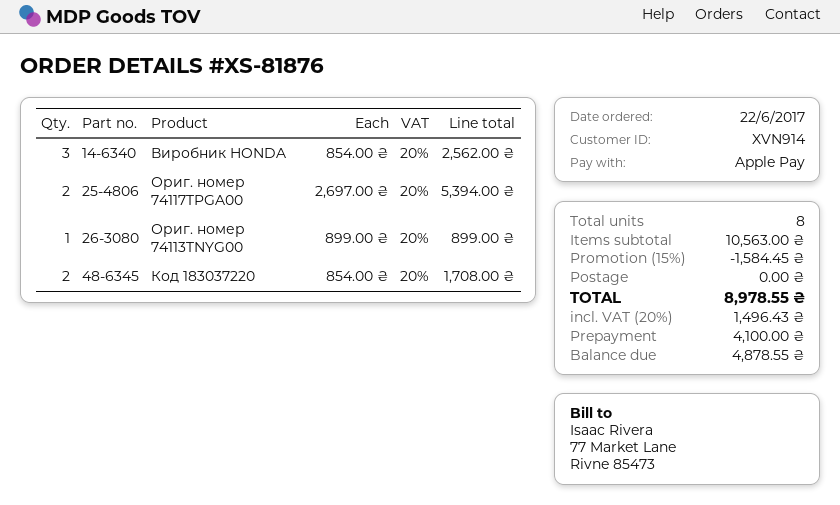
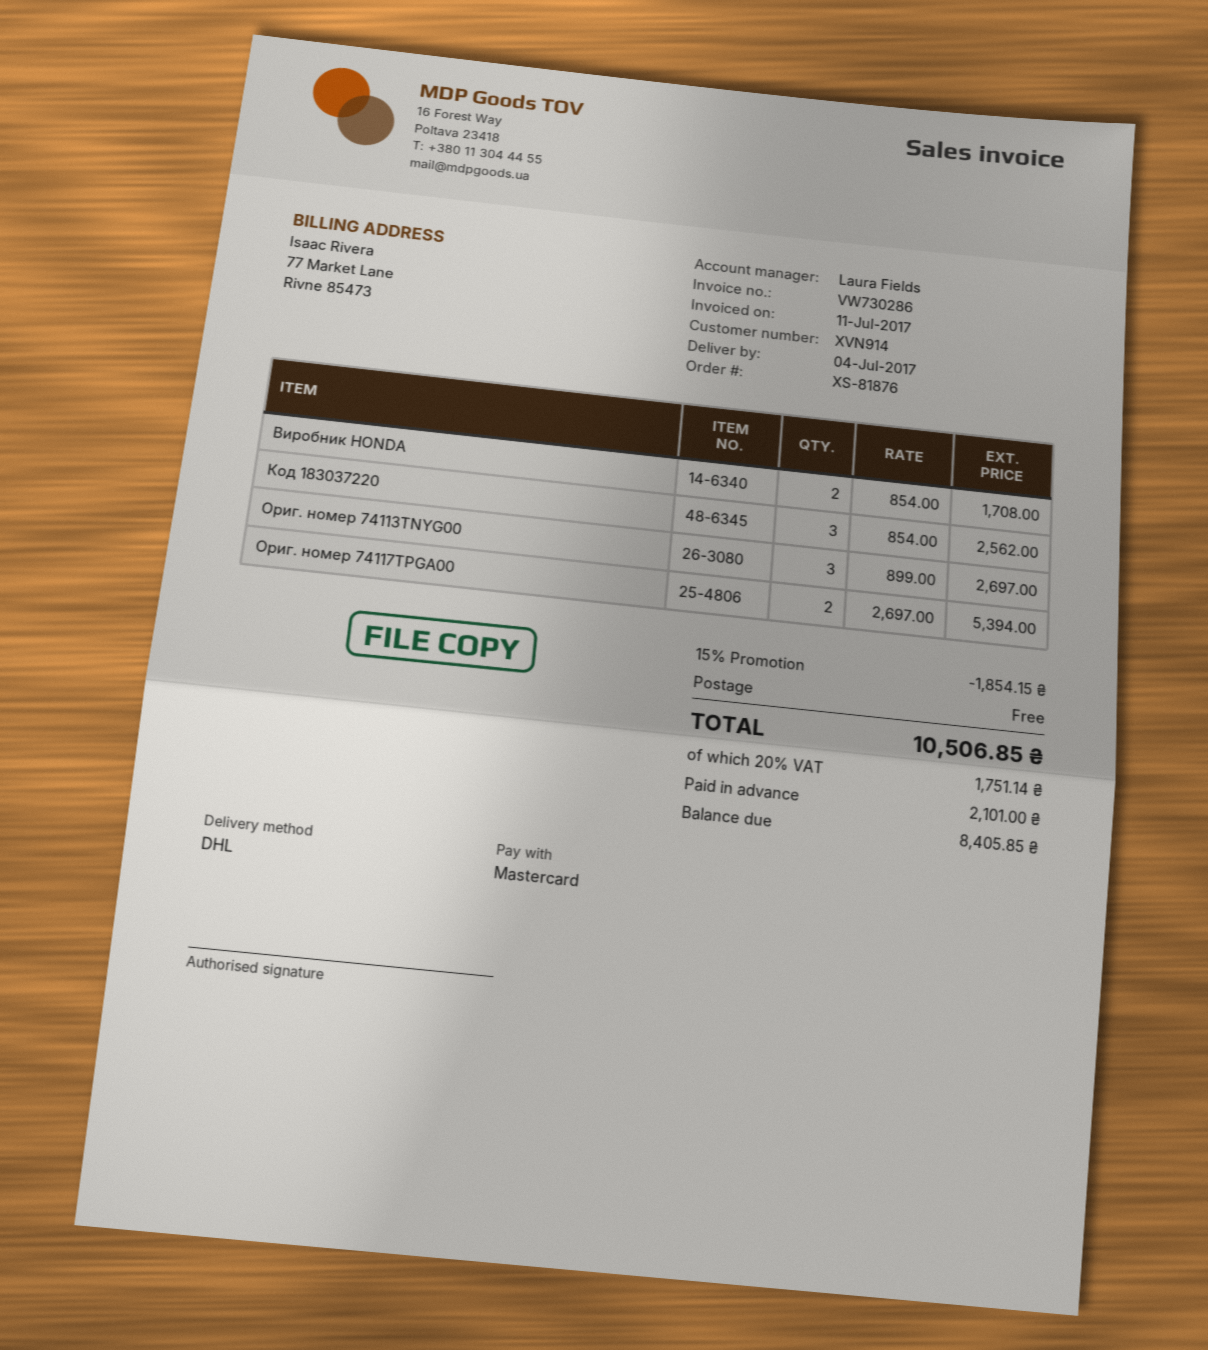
payment method: Apple Pay -> Mastercard
Виробник HONDA: 3 x 854.00 = 2562.00 -> 2 x 854.00 = 1708.00
Ориг. номер 74113TNYG00: 1 x 899.00 = 899.00 -> 3 x 899.00 = 2697.00
Код 183037220: 2 x 854.00 = 1708.00 -> 3 x 854.00 = 2562.00
discount: 15% = 1584.45 -> 15% = 1854.15
tax: 20% = 1496.43 -> 20% = 1751.14
total: 8978.55 -> 10506.85
deposit: 4100.00 -> 2101.00
balance: 4878.55 -> 8405.85

